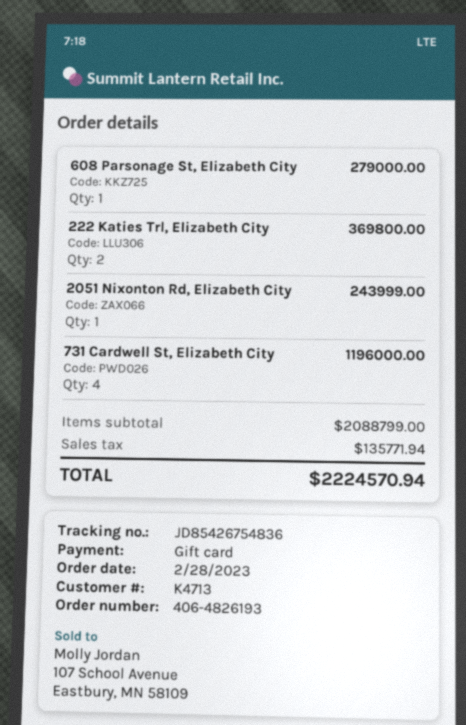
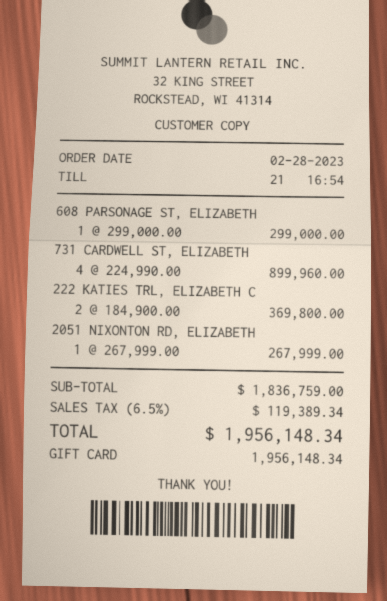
608 Parsonage St, Elizabeth City: 1 for 279000.00 -> 1 for 299000.00
2051 Nixonton Rd, Elizabeth City: 1 for 243999.00 -> 1 for 267999.00
731 Cardwell St, Elizabeth City: 4 for 1196000.00 -> 4 for 899960.00
subtotal: 2088799.00 -> 1836759.00
tax: 135771.94 -> 119389.34
total: 2224570.94 -> 1956148.34

